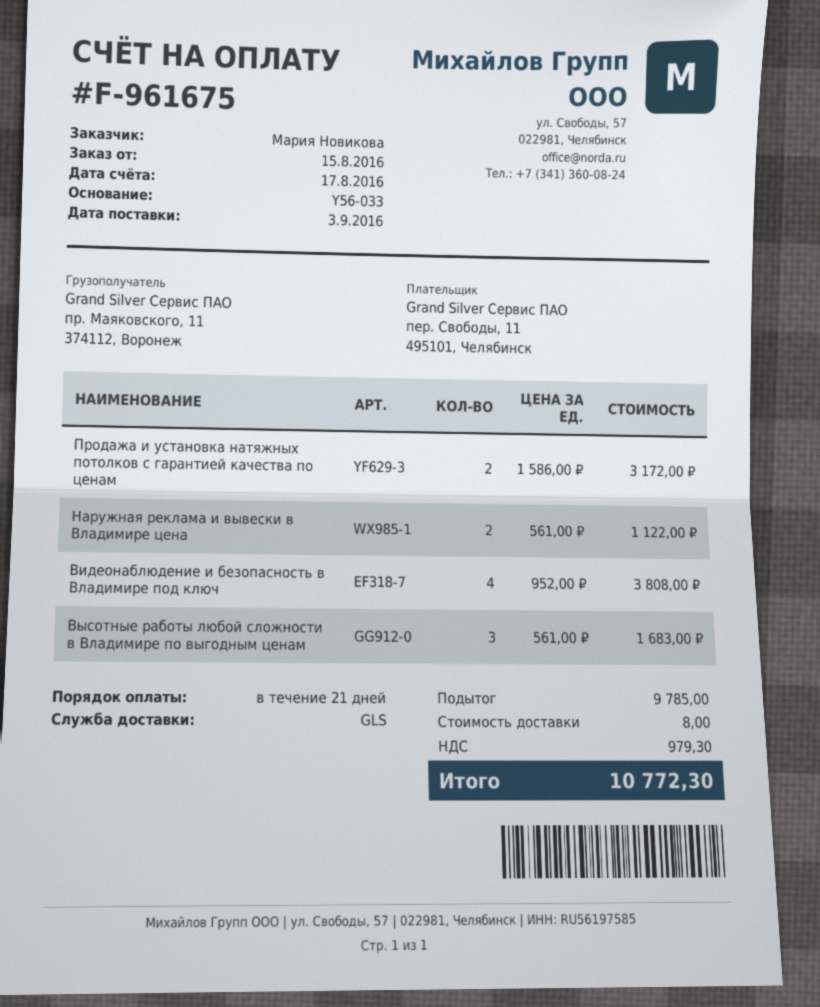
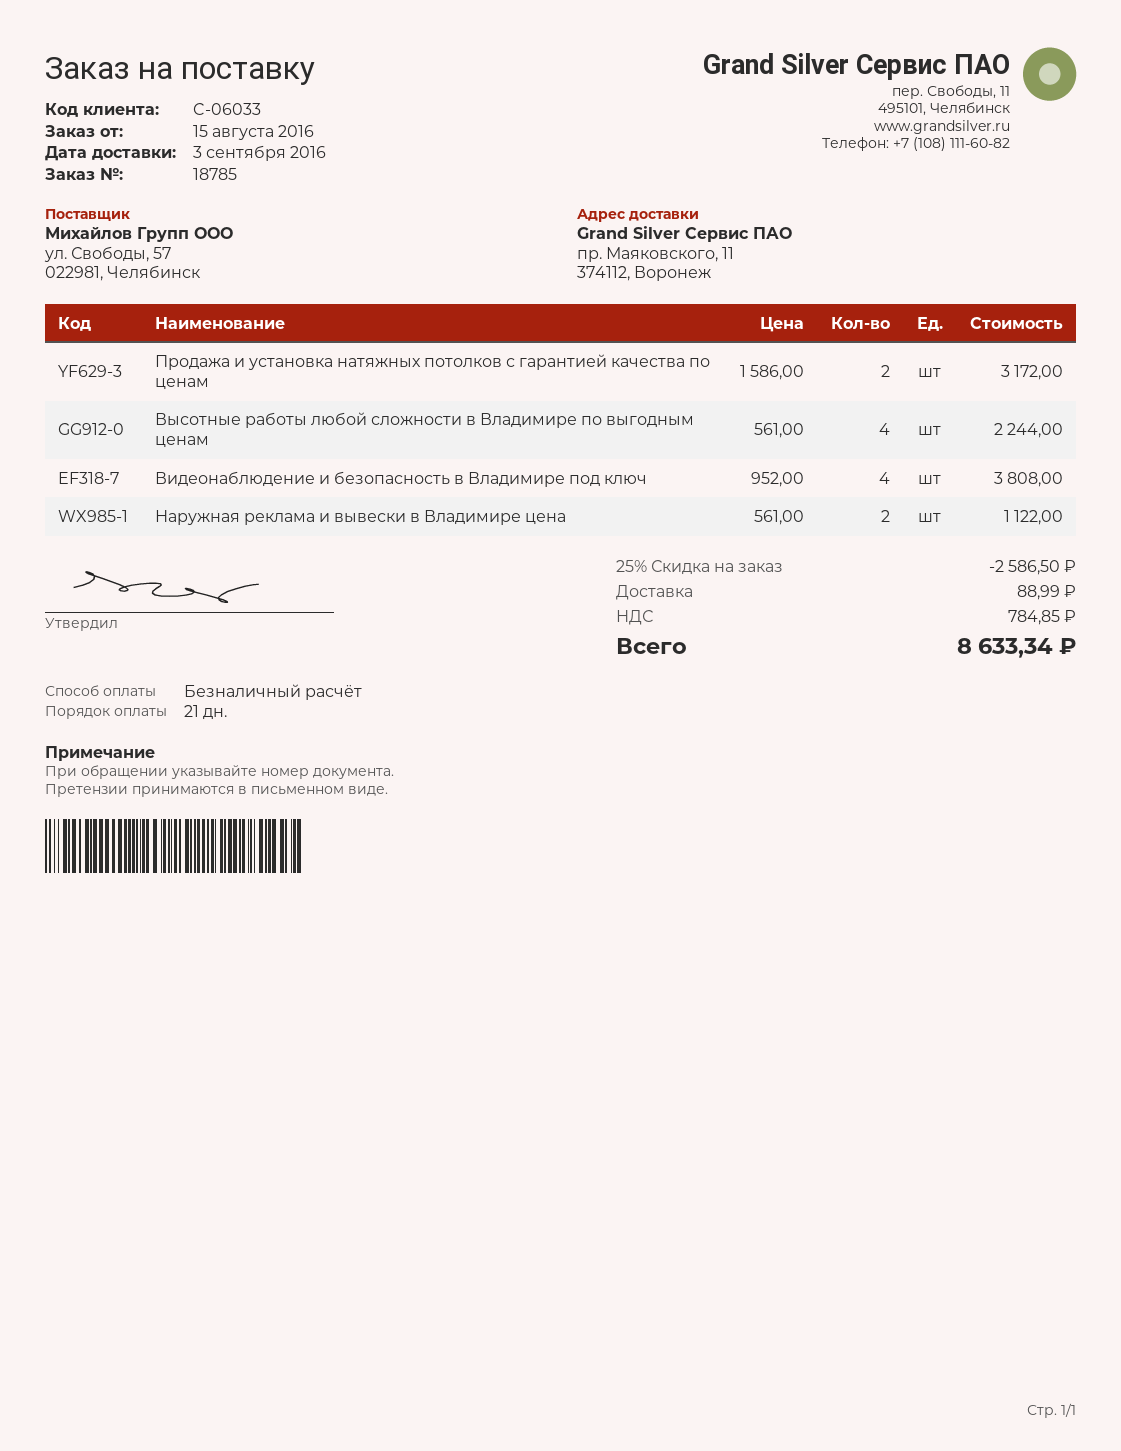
Высотные работы любой сложности в Владимире по выгодным ценам: 3 x 561.00 = 1683.00 -> 4 x 561.00 = 2244.00
discount: none -> 25% = 2586.50
shipping: 8.00 -> 88.99
tax: 979.30 -> 784.85
total: 10772.30 -> 8633.34

